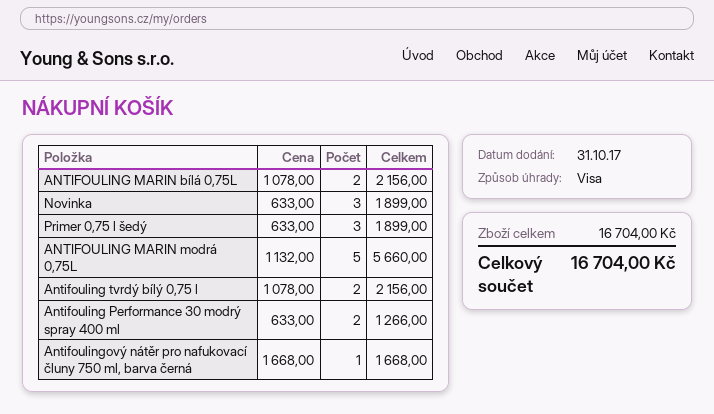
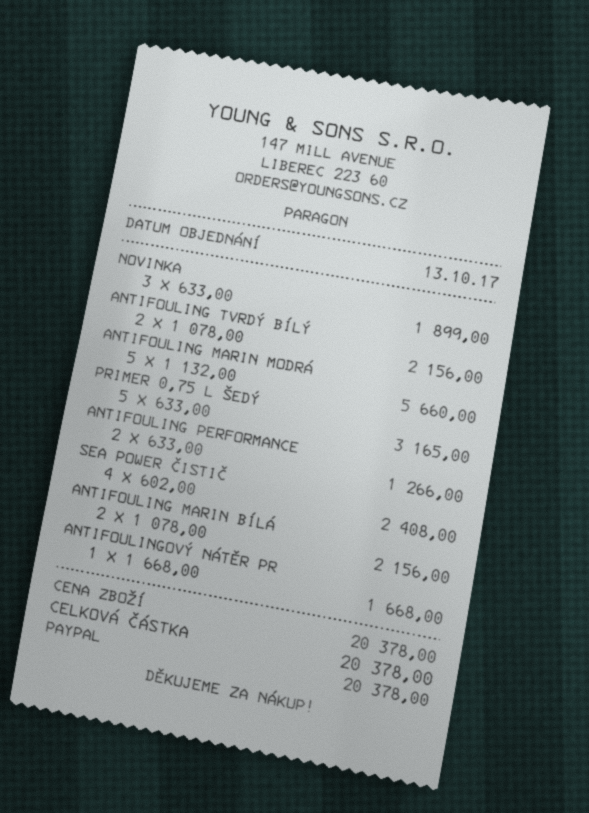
payment method: Visa -> PayPal
Primer 0,75 l šedý: 3 x 633.00 = 1899.00 -> 5 x 633.00 = 3165.00
SEA POWER ČISTIČ: none -> 4 x 602.00 = 2408.00
subtotal: 16704.00 -> 20378.00
total: 16704.00 -> 20378.00

